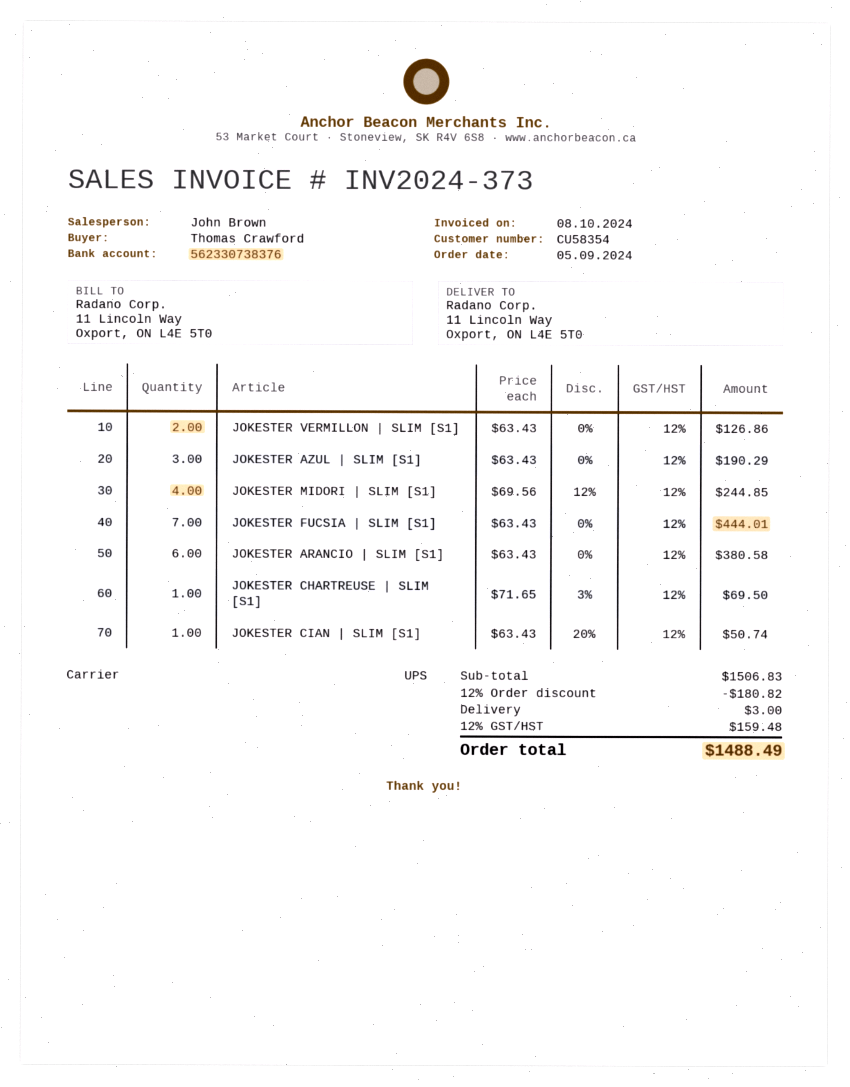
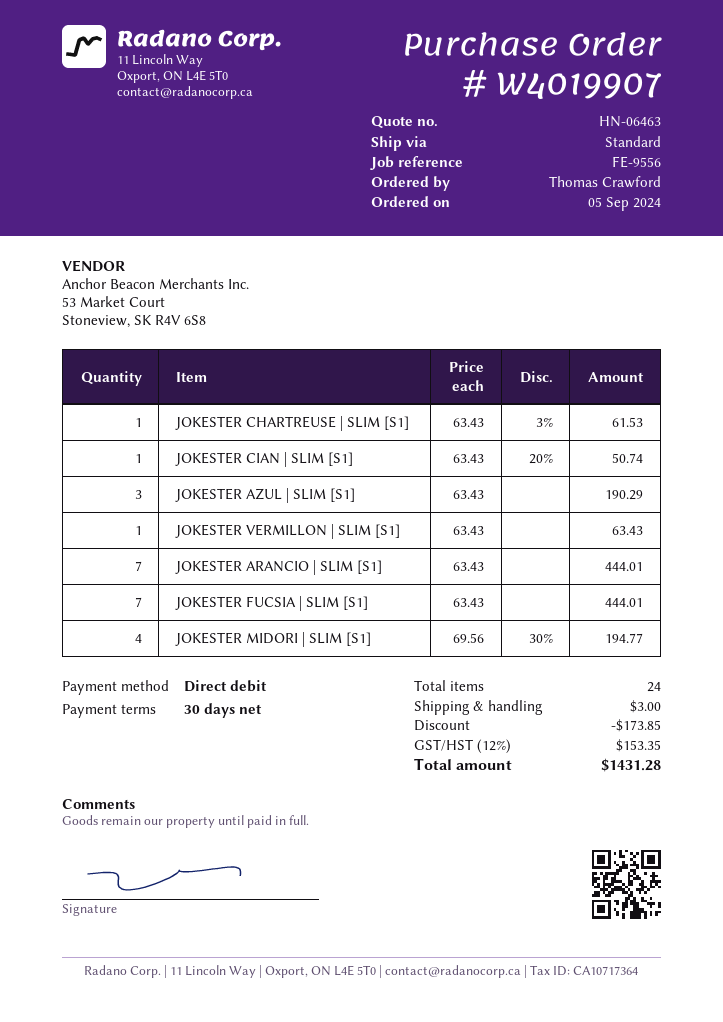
shipping method: UPS -> standard
JOKESTER VERMILLON | SLIM [S1]: 2 x 63.43 = 126.86 -> 1 x 63.43 = 63.43
JOKESTER MIDORI | SLIM [S1]: 4 x 69.56 - 12% = 244.85 -> 4 x 69.56 - 30% = 194.77
JOKESTER ARANCIO | SLIM [S1]: 6 x 63.43 = 380.58 -> 7 x 63.43 = 444.01
JOKESTER CHARTREUSE | SLIM [S1]: 1 x 71.65 - 3% = 69.50 -> 1 x 63.43 - 3% = 61.53
discount: 180.82 -> 173.85
tax: 12% = 159.48 -> 12% = 153.35
total: 1488.49 -> 1431.28

